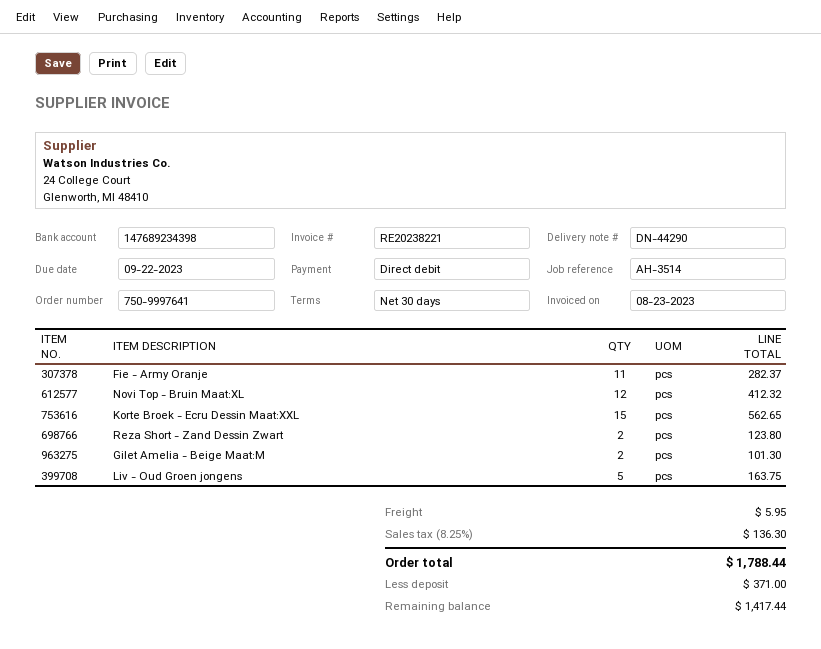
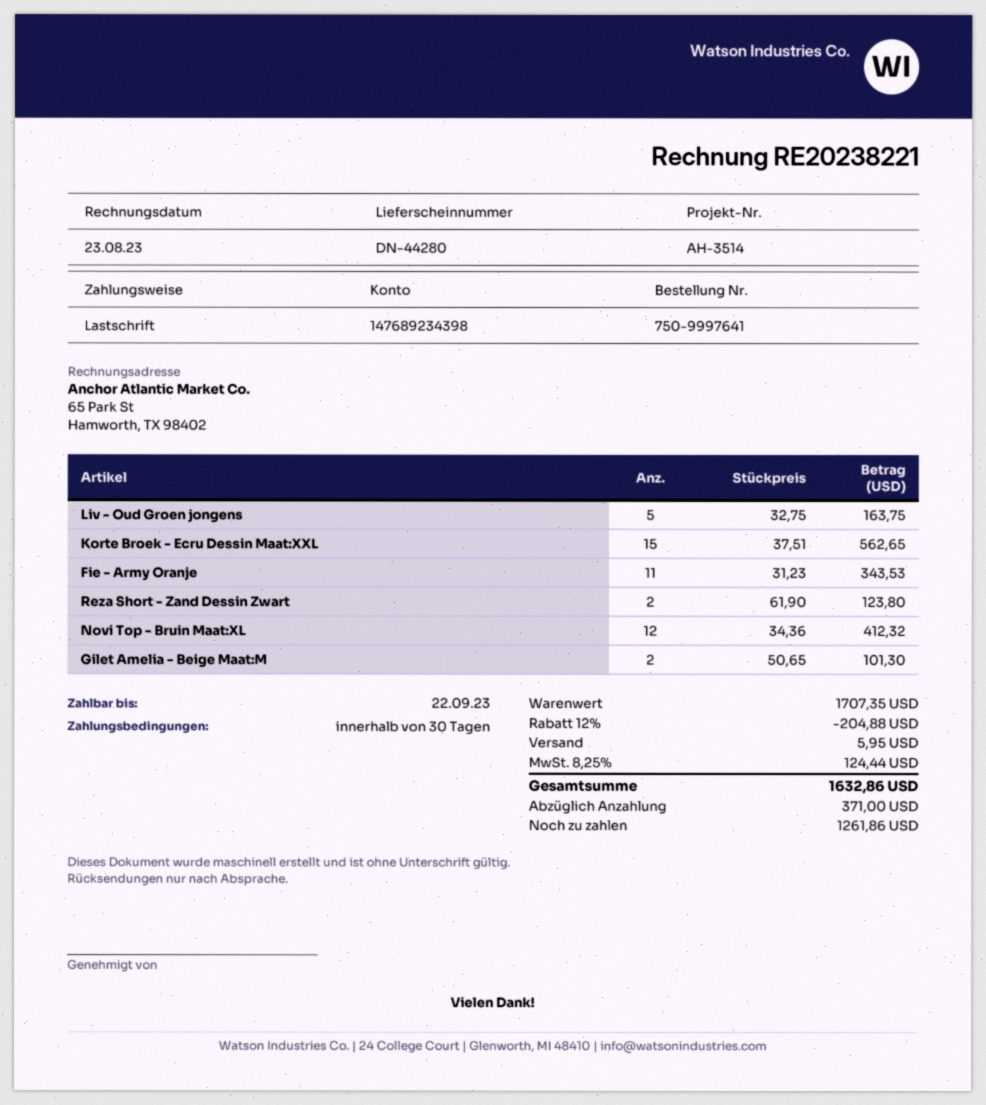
delivery note number: DN-44290 -> DN-44280
Fie - Army Oranje: 11 for 282.37 -> 11 for 343.53
discount: none -> 12% = 204.88
tax: 8.25% = 136.30 -> 8.25% = 124.44
total: 1788.44 -> 1632.86
balance: 1417.44 -> 1261.86

